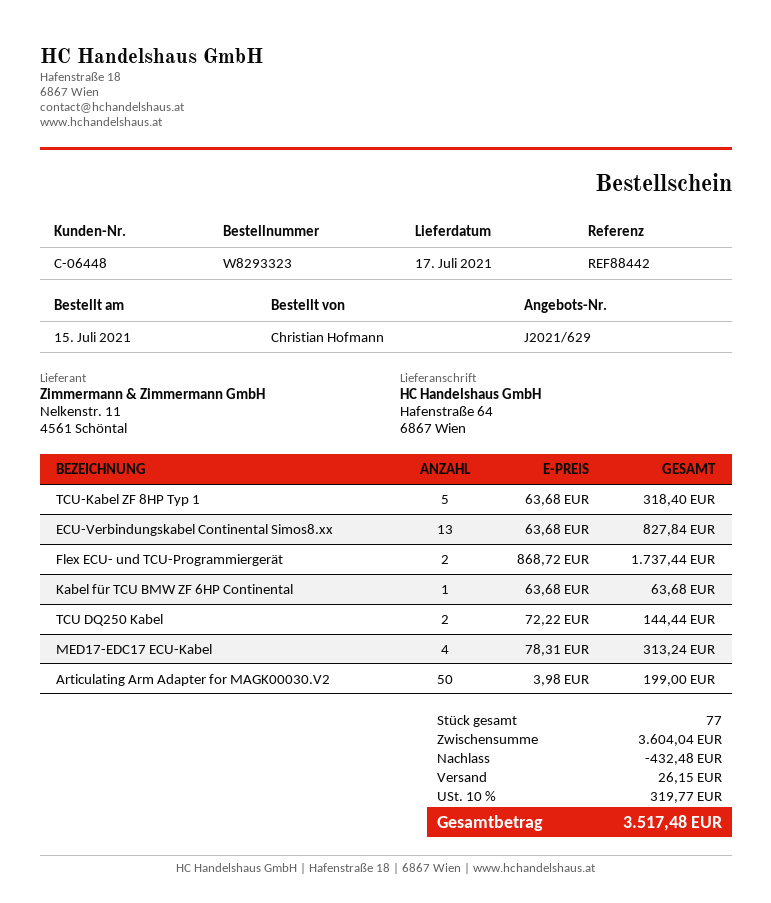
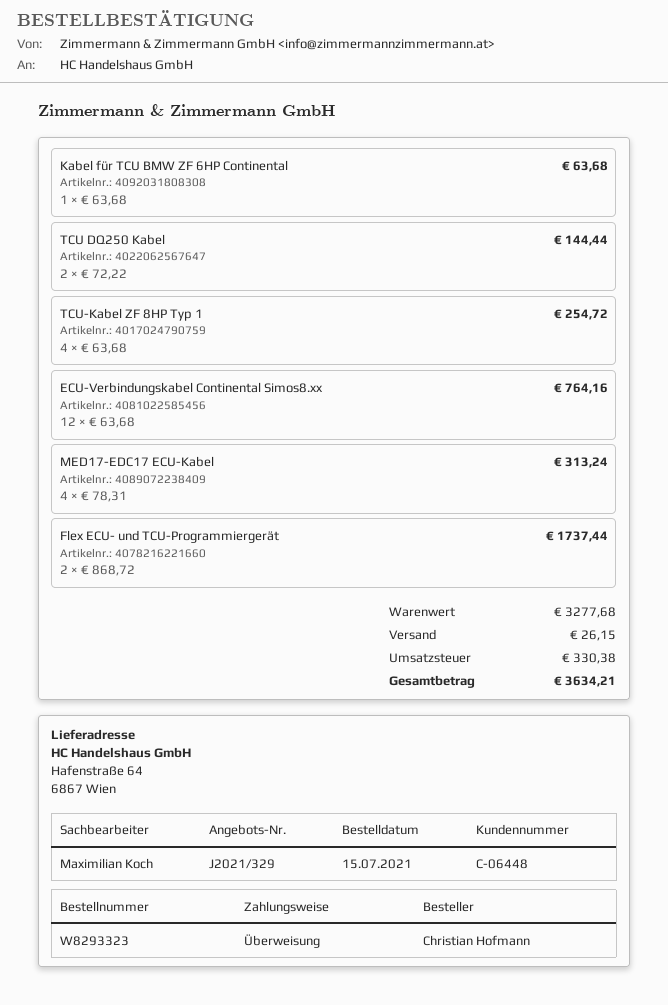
quote number: J2021/629 -> J2021/329
TCU-Kabel ZF 8HP Typ 1: 5 x 63.68 = 318.40 -> 4 x 63.68 = 254.72
ECU-Verbindungskabel Continental Simos8.xx: 13 x 63.68 = 827.84 -> 12 x 63.68 = 764.16
Articulating Arm Adapter for MAGK00030.V2: 50 x 3.98 = 199.00 -> none
subtotal: 3604.04 -> 3277.68
discount: 432.48 -> none
tax: 319.77 -> 330.38
total: 3517.48 -> 3634.21

